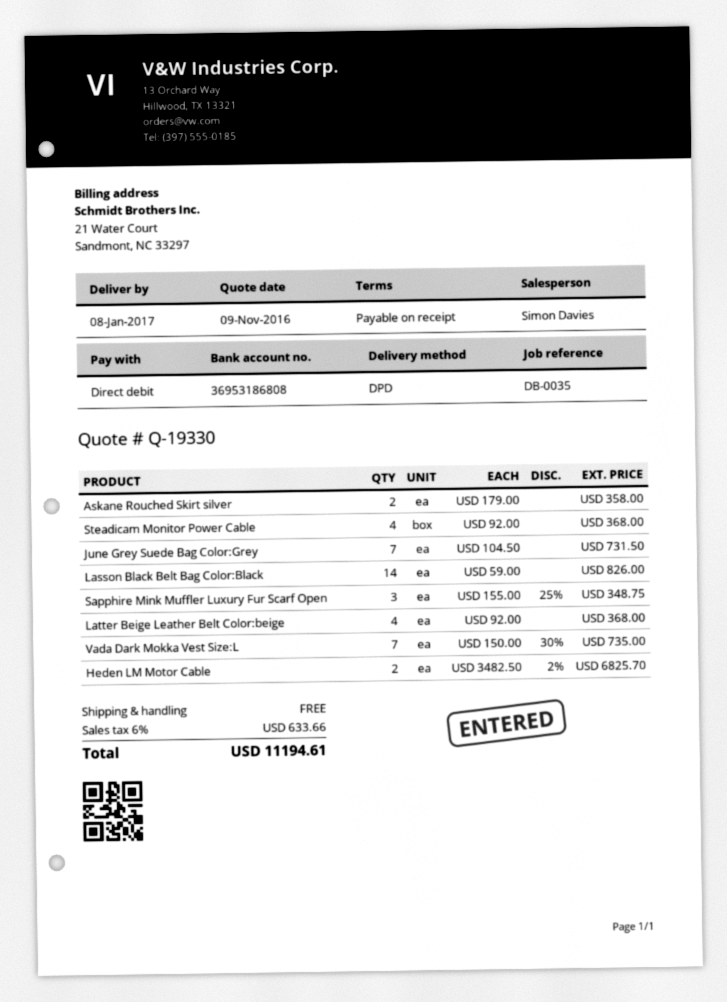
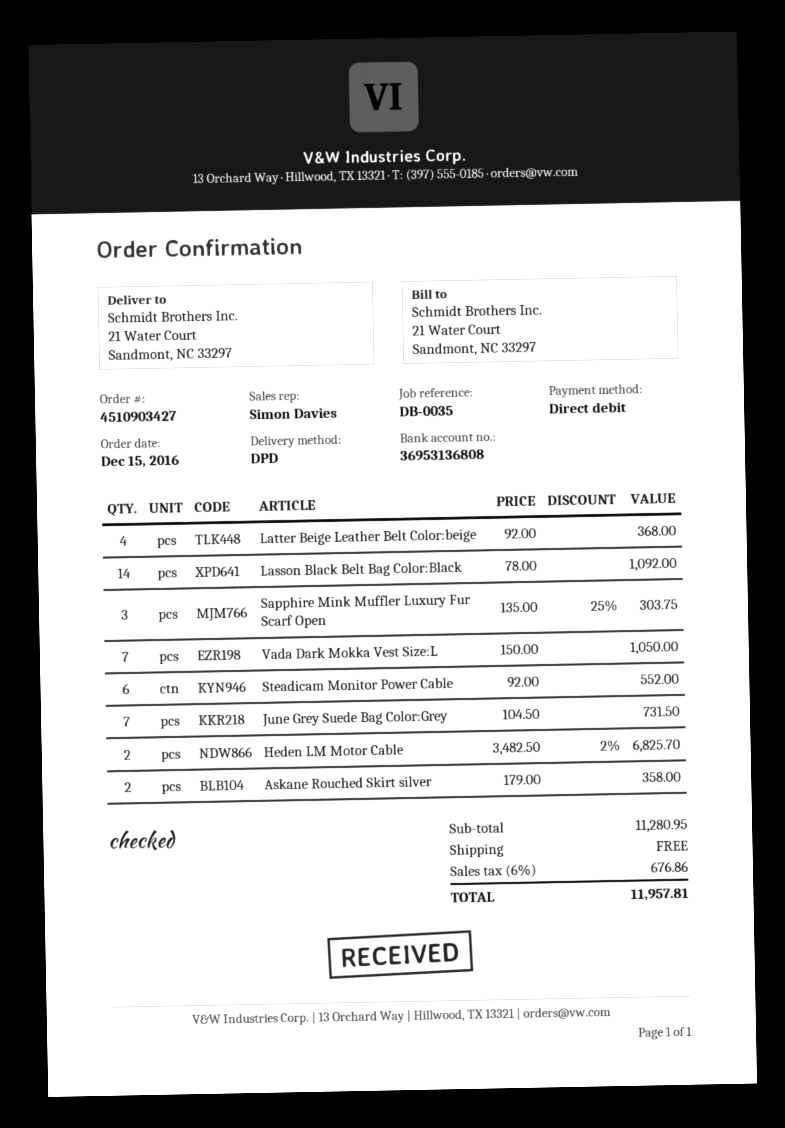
bank account: 36953186808 -> 36953136808
Steadicam Monitor Power Cable: 4 x 92.00 = 368.00 -> 6 x 92.00 = 552.00
Lasson Black Belt Bag Color:Black: 14 x 59.00 = 826.00 -> 14 x 78.00 = 1092.00
Sapphire Mink Muffler Luxury Fur Scarf Open: 3 x 155.00 - 25% = 348.75 -> 3 x 135.00 - 25% = 303.75
Vada Dark Mokka Vest Size:L: 7 x 150.00 - 30% = 735.00 -> 7 x 150.00 = 1050.00
tax: 6% = 633.66 -> 6% = 676.86
total: 11194.61 -> 11957.81

